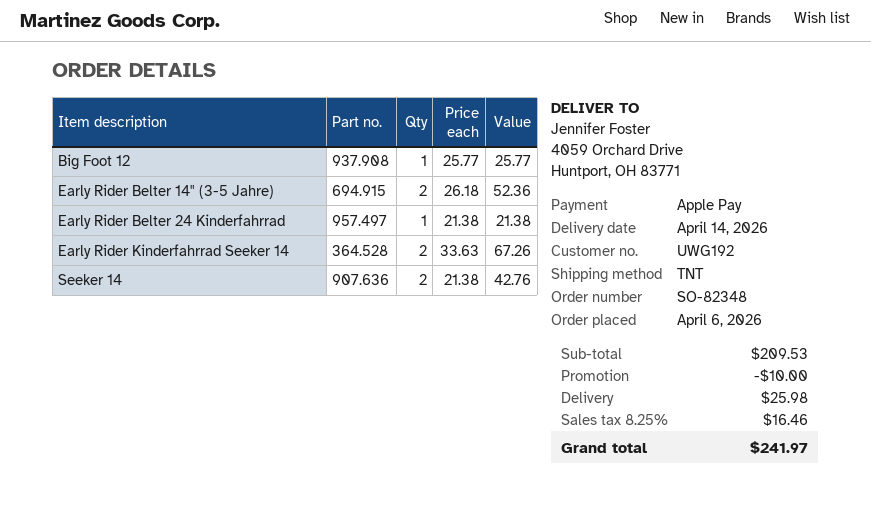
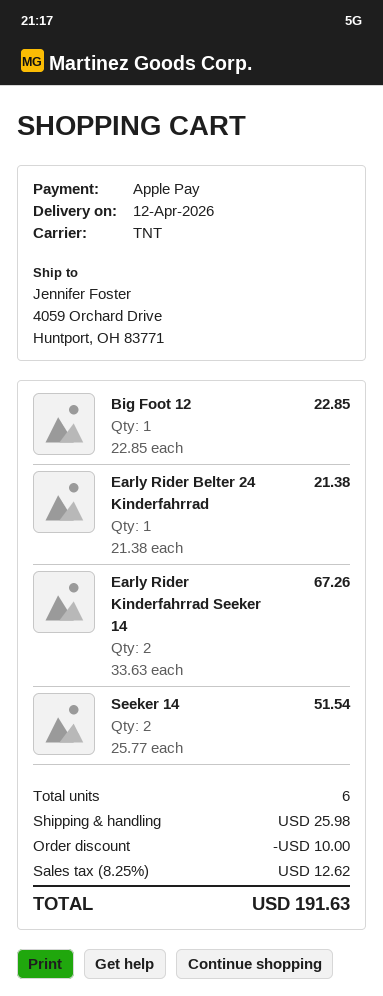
delivery date: 2026-04-14 -> 2026-04-12
Big Foot 12: 1 x 25.77 = 25.77 -> 1 x 22.85 = 22.85
Early Rider Belter 14" (3-5 Jahre): 2 x 26.18 = 52.36 -> none
Seeker 14: 2 x 21.38 = 42.76 -> 2 x 25.77 = 51.54
tax: 8.25% = 16.46 -> 8.25% = 12.62
total: 241.97 -> 191.63

